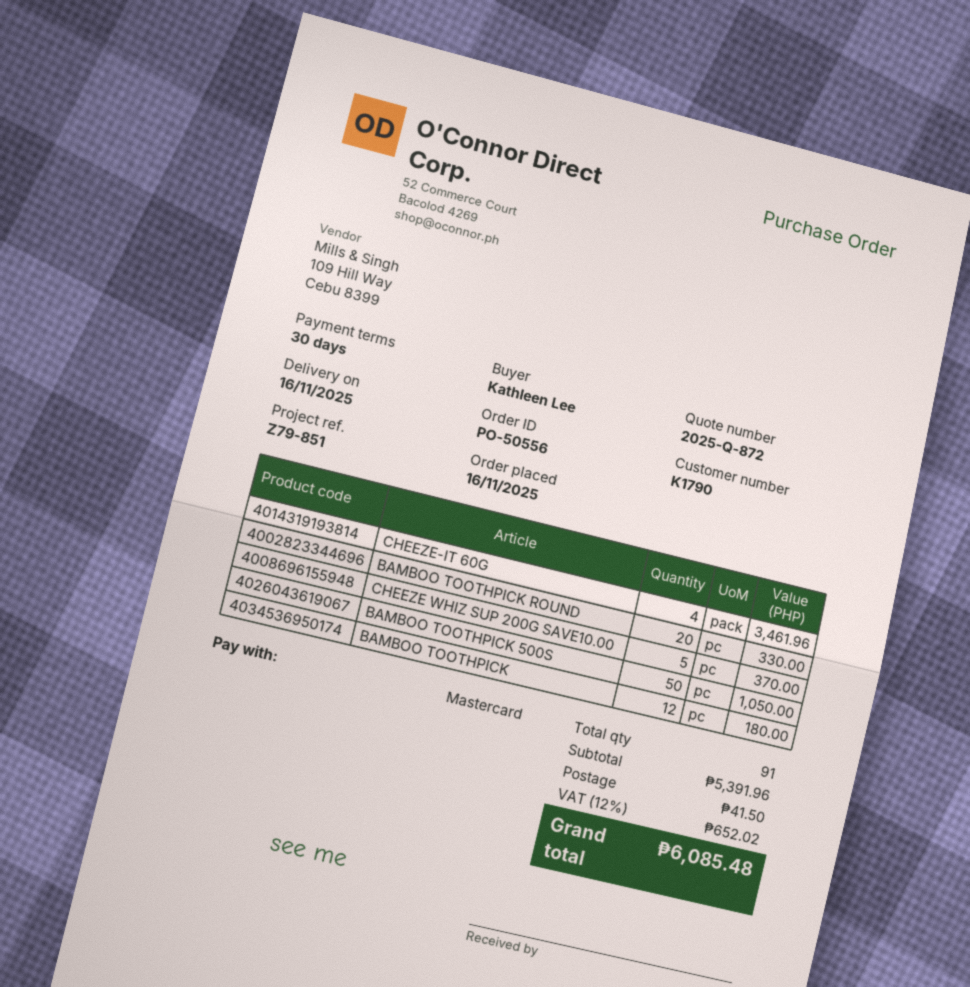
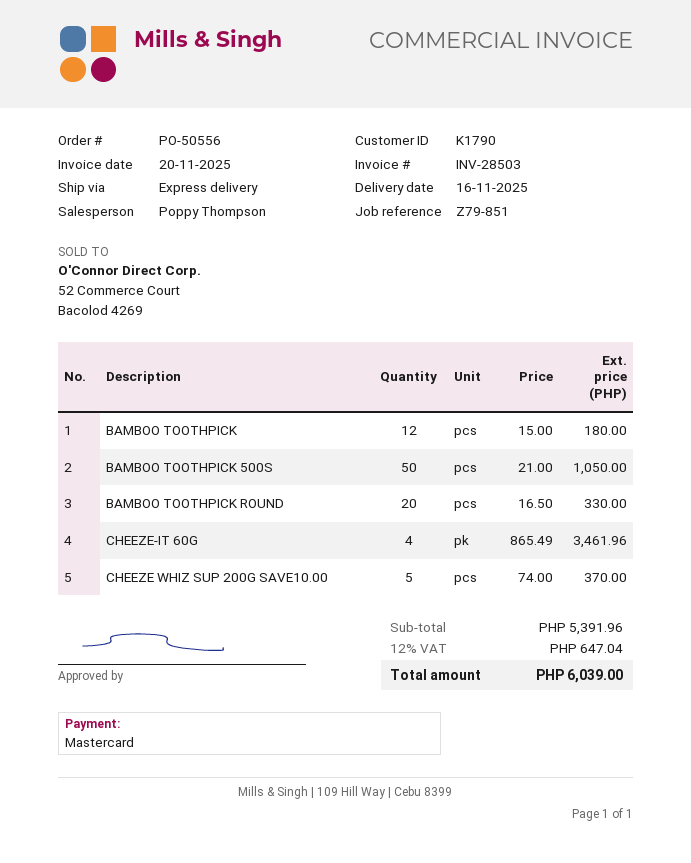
shipping: 41.50 -> none
tax: 12% = 652.02 -> 12% = 647.04
total: 6085.48 -> 6039.00

